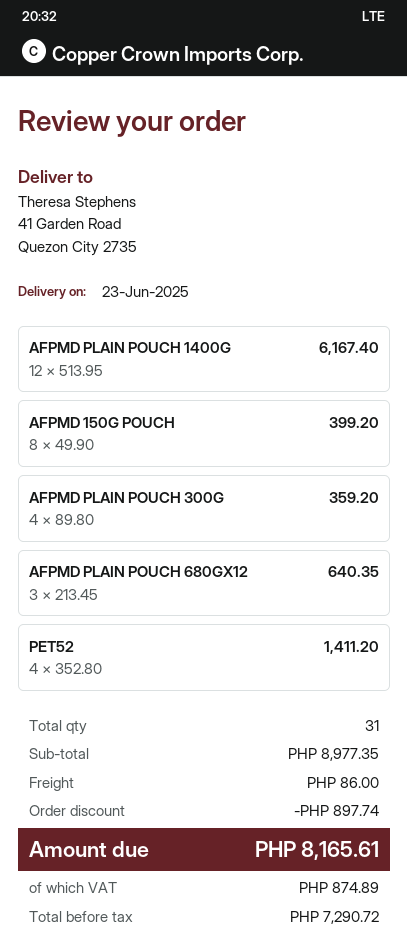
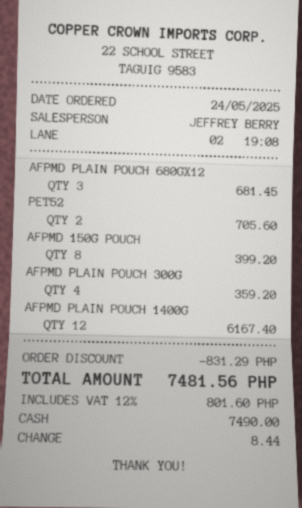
AFPMD PLAIN POUCH 680GX12: 3 for 640.35 -> 3 for 681.45
PET52: 4 for 1411.20 -> 2 for 705.60
discount: 897.74 -> 831.29
shipping: 86.00 -> none
tax: 874.89 -> 801.60
total: 8165.61 -> 7481.56

